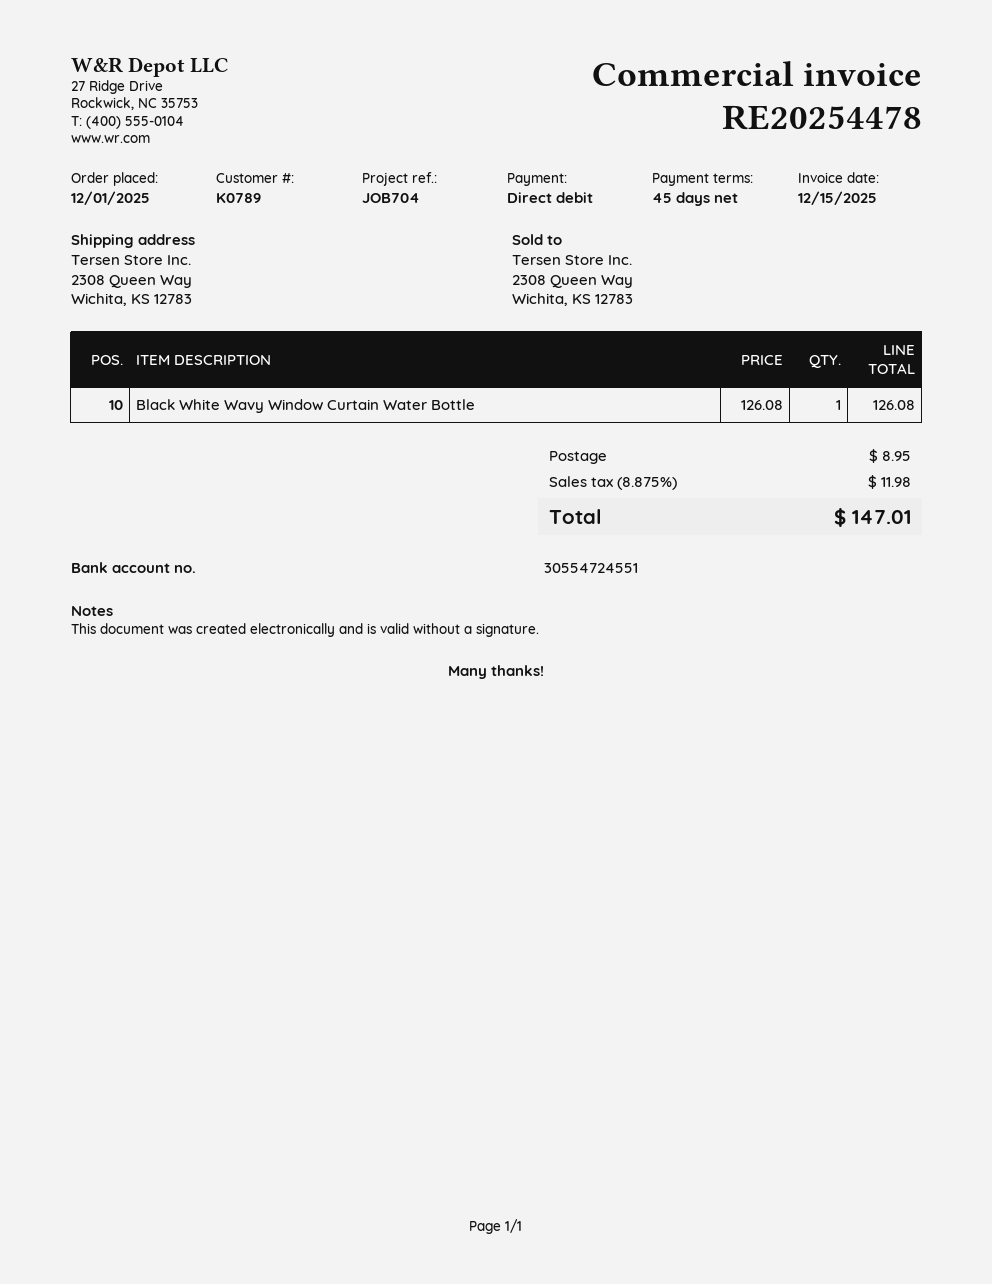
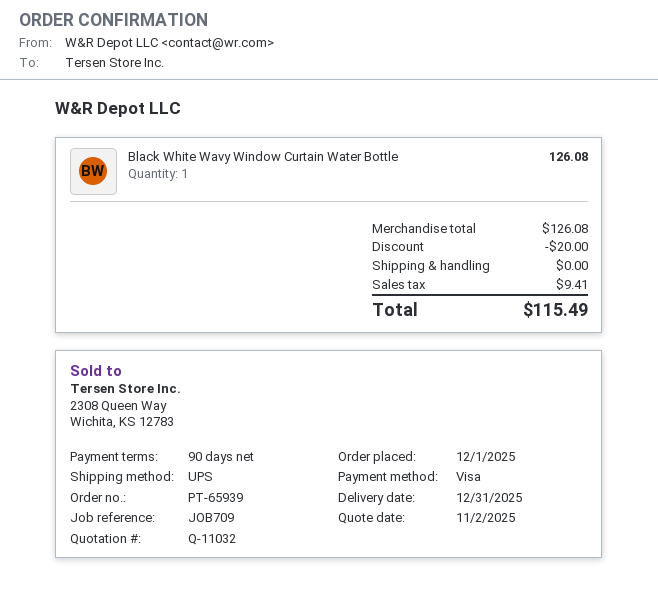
payment terms: 45 days -> 90 days
reference: JOB704 -> JOB709
payment method: direct debit -> Visa
discount: none -> 20.00
shipping: 8.95 -> 0.00
tax: 11.98 -> 9.41
total: 147.01 -> 115.49

